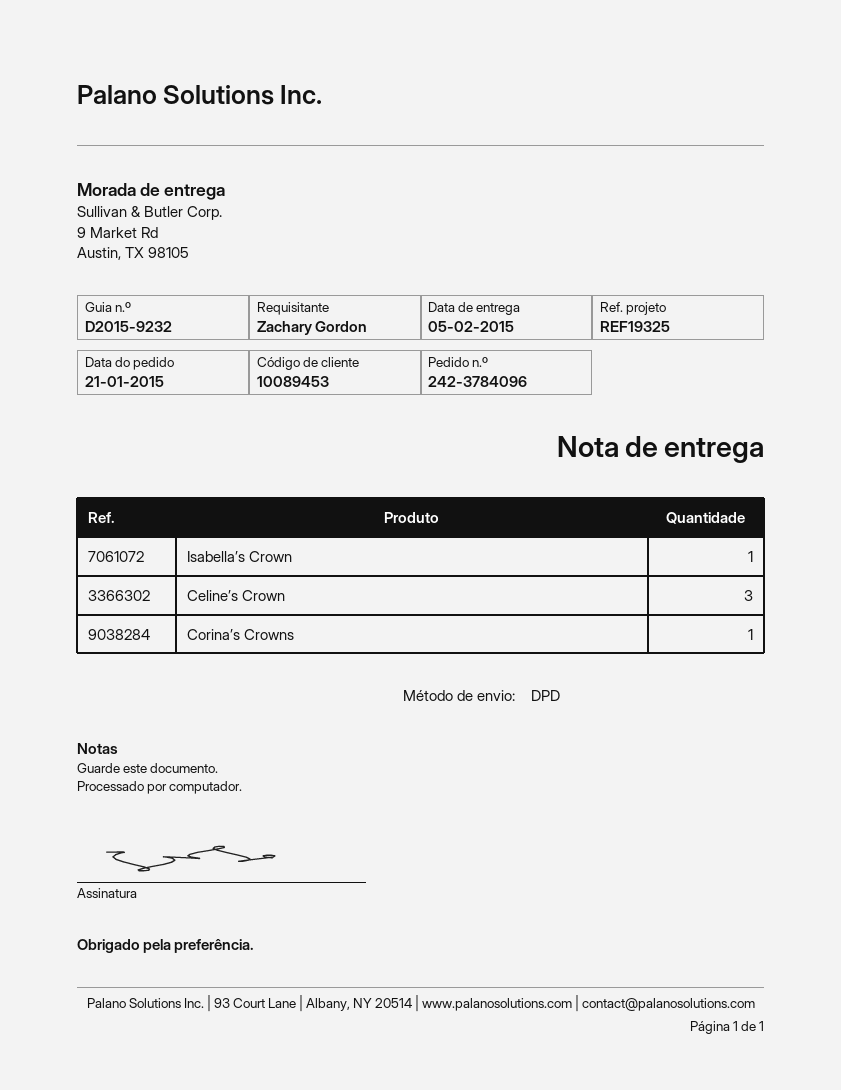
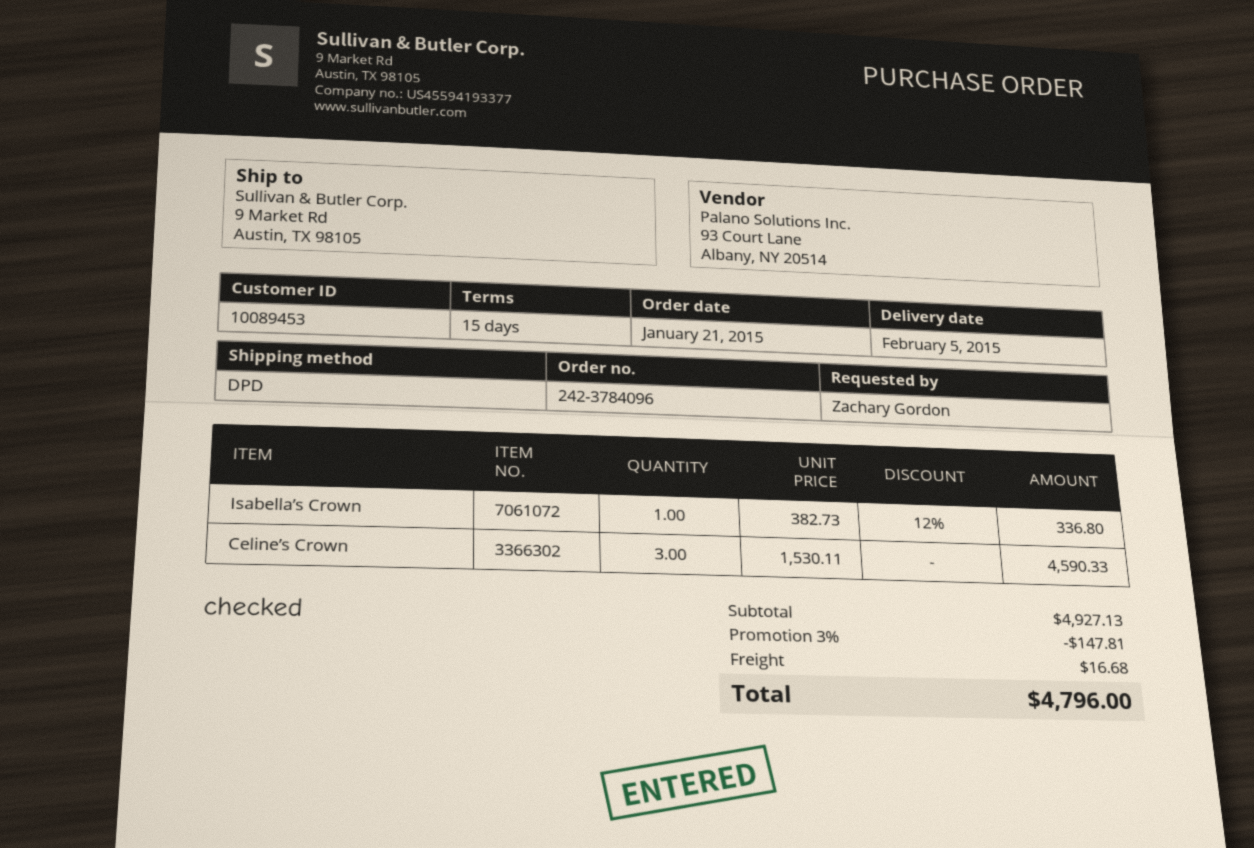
Corina’s Crowns: 1 -> none

